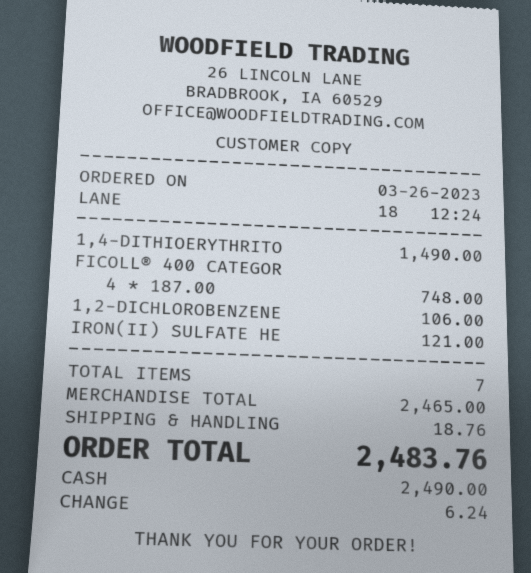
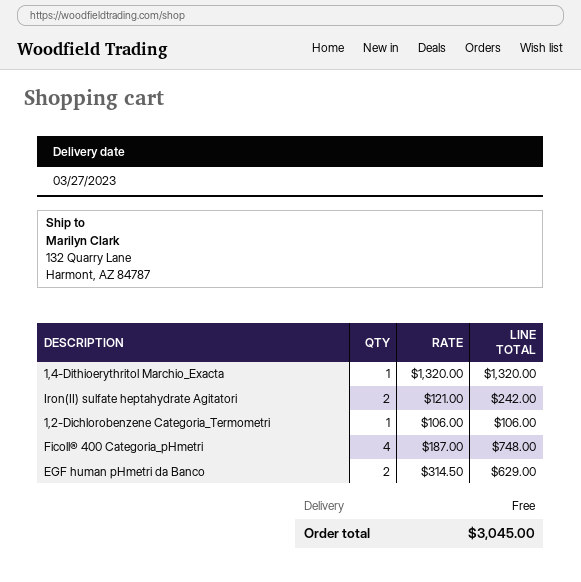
1,4-DITHIOERYTHRITO: 1 x 1490.00 = 1490.00 -> 1 x 1320.00 = 1320.00
IRON(II) SULFATE HE: 1 x 121.00 = 121.00 -> 2 x 121.00 = 242.00
EGF human pHmetri da Banco: none -> 2 x 314.50 = 629.00
shipping: 18.76 -> 0.00
total: 2483.76 -> 3045.00

